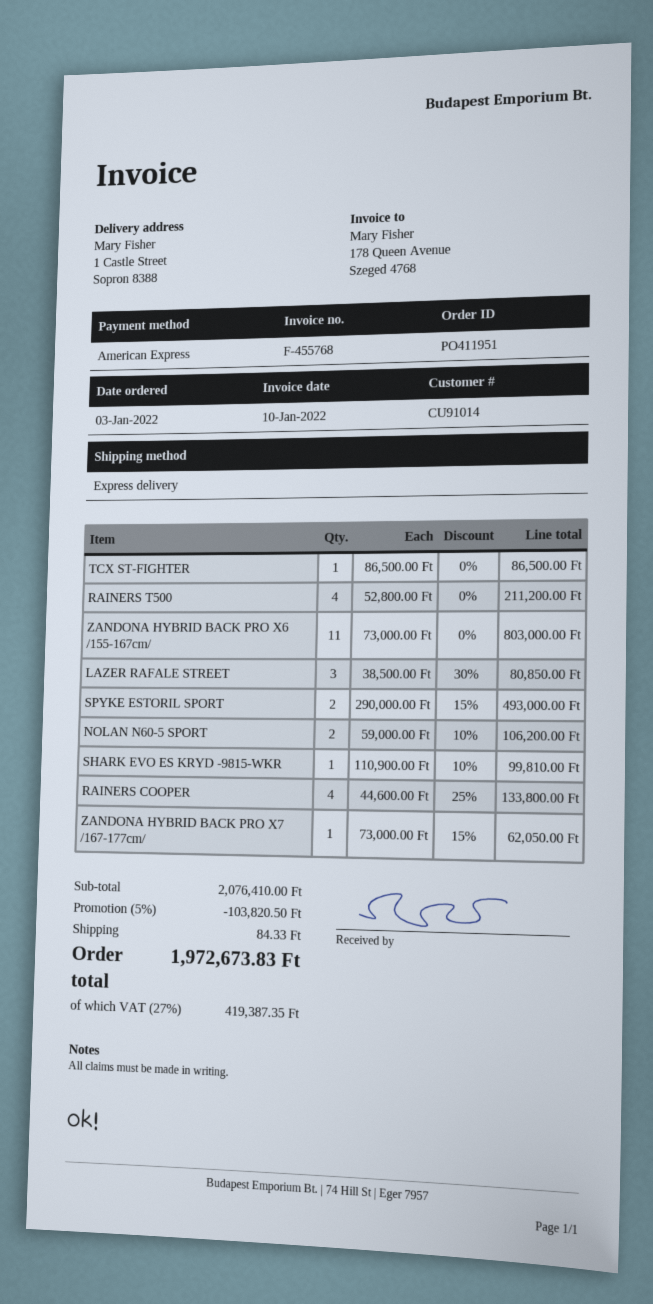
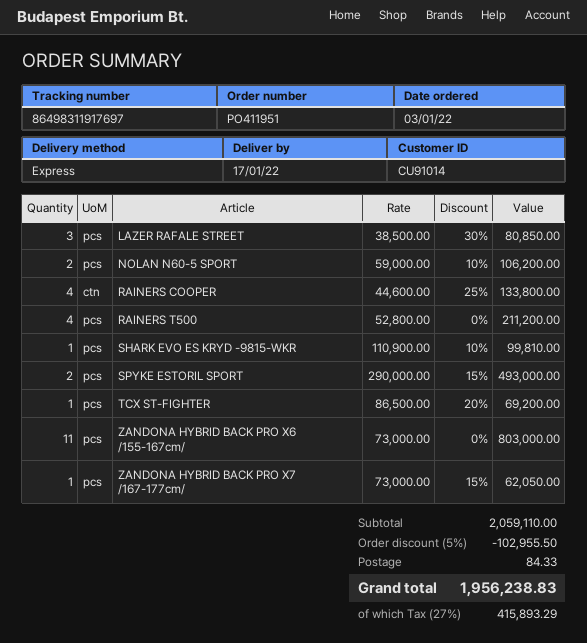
TCX ST-FIGHTER: 1 x 86500.00 = 86500.00 -> 1 x 86500.00 - 20% = 69200.00
subtotal: 2076410.00 -> 2059110.00
discount: 5% = 103820.50 -> 5% = 102955.50
tax: 27% = 419387.35 -> 27% = 415893.29
total: 1972673.83 -> 1956238.83

